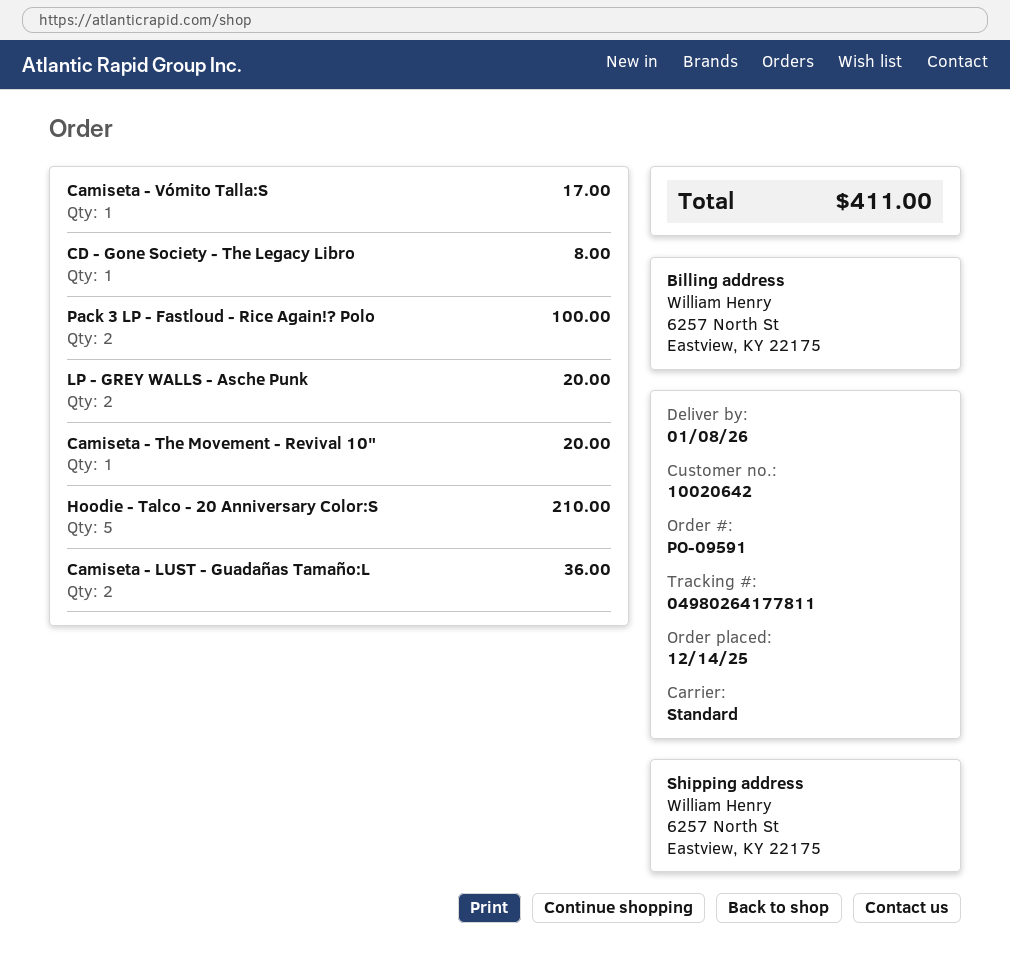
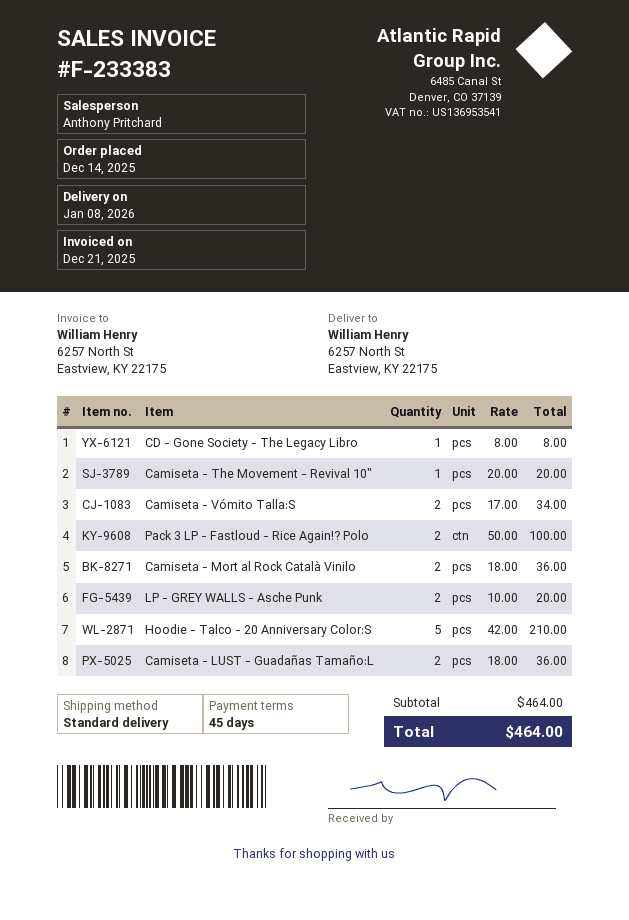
Camiseta - Vómito Talla:S: 1 for 17.00 -> 2 for 34.00
Camiseta - Mort al Rock Català Vinilo: none -> 2 for 36.00
total: 411.00 -> 464.00

